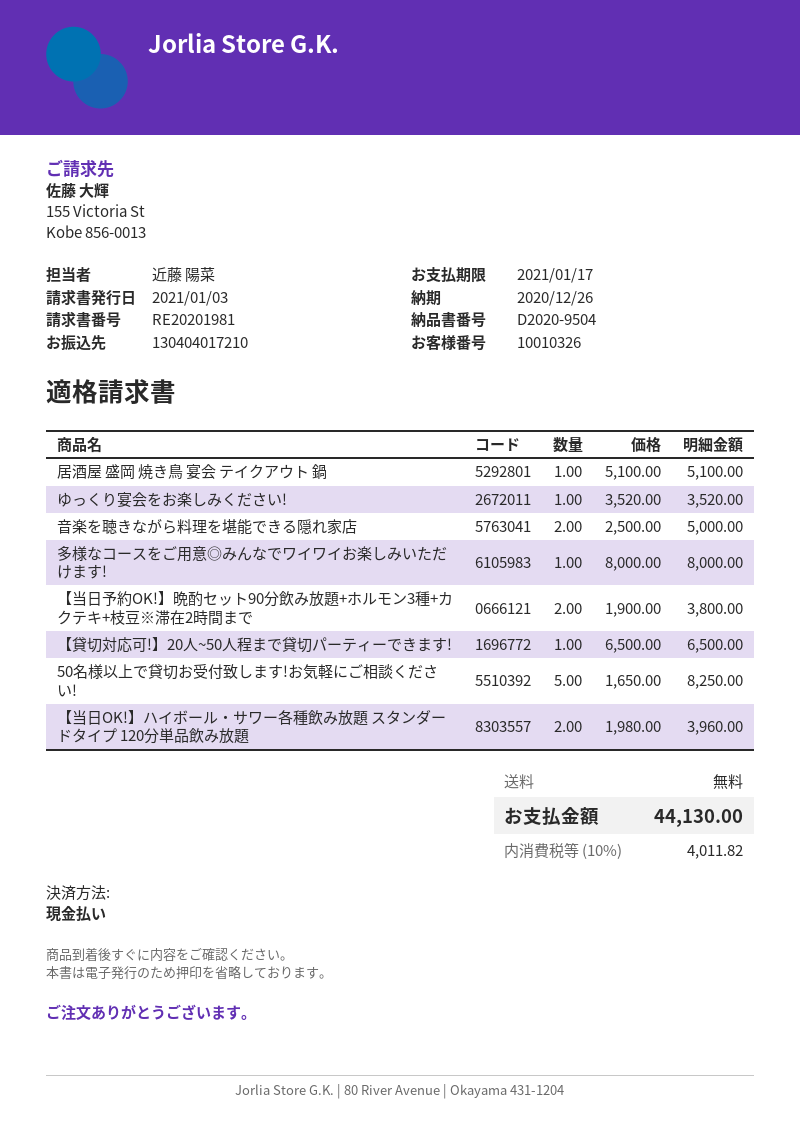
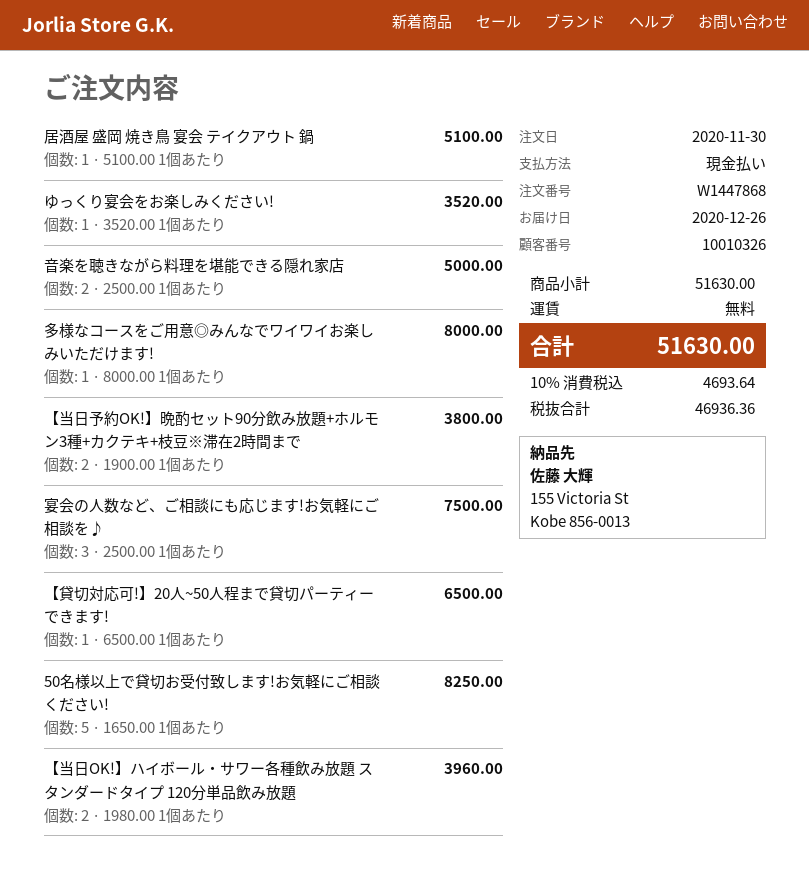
宴会の人数など、ご相談にも応じます!お気軽にご相談を♪: none -> 3 x 2500.00 = 7500.00
tax: 10% = 4011.82 -> 10% = 4693.64
total: 44130.00 -> 51630.00

